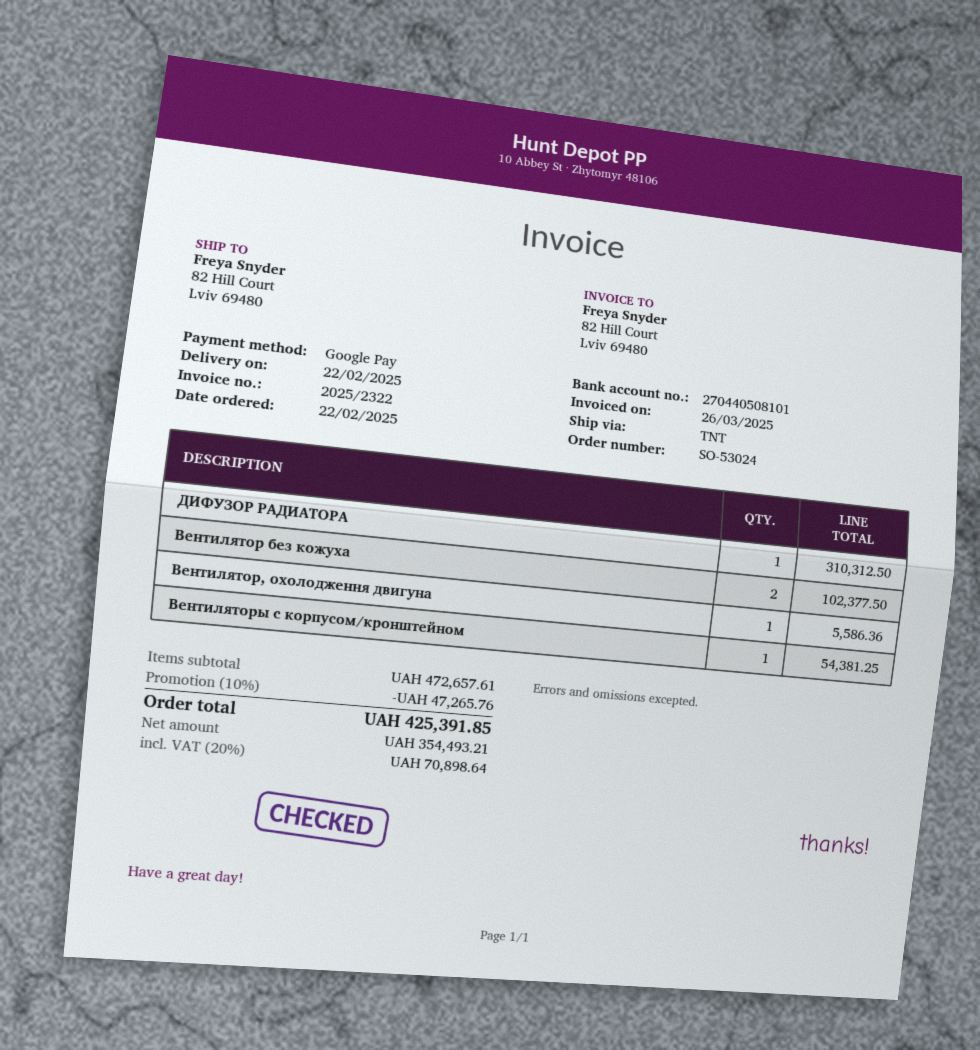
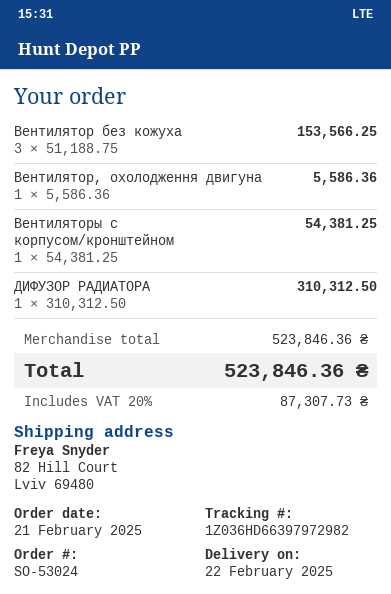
order date: 2025-02-22 -> 2025-02-21
Вентилятор без кожуха: 2 for 102377.50 -> 3 for 153566.25
subtotal: 472657.61 -> 523846.36
discount: 10% = 47265.76 -> none
tax: 20% = 70898.64 -> 20% = 87307.73
total: 425391.85 -> 523846.36

